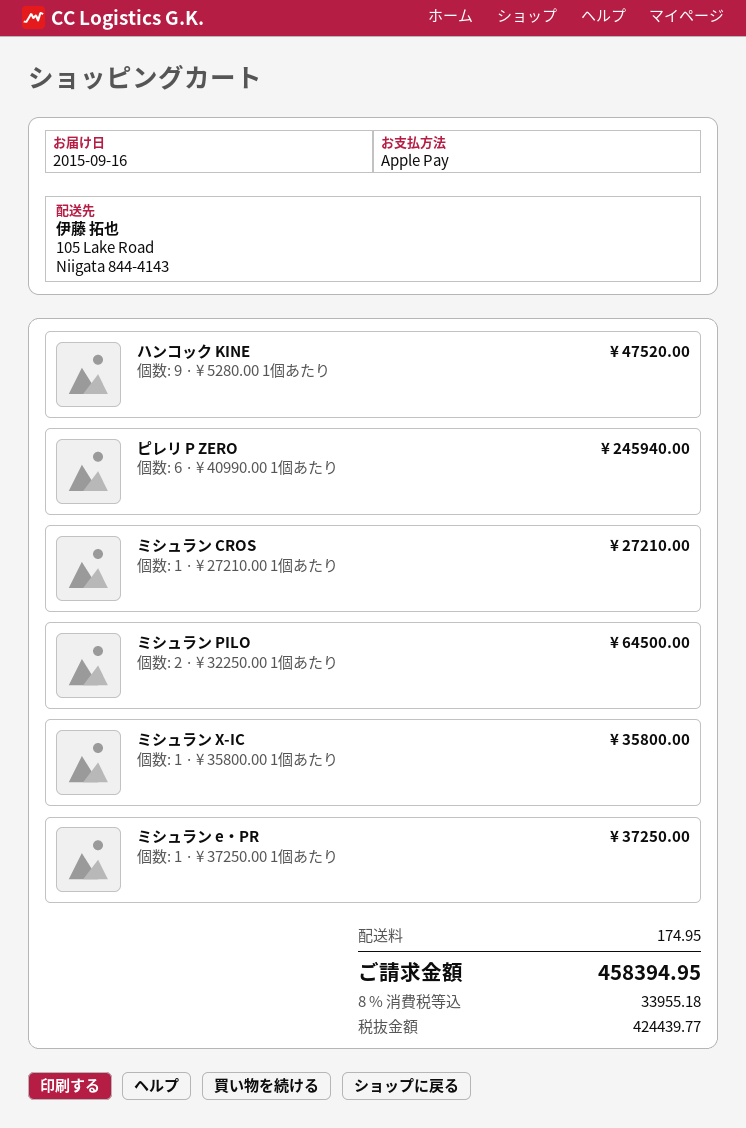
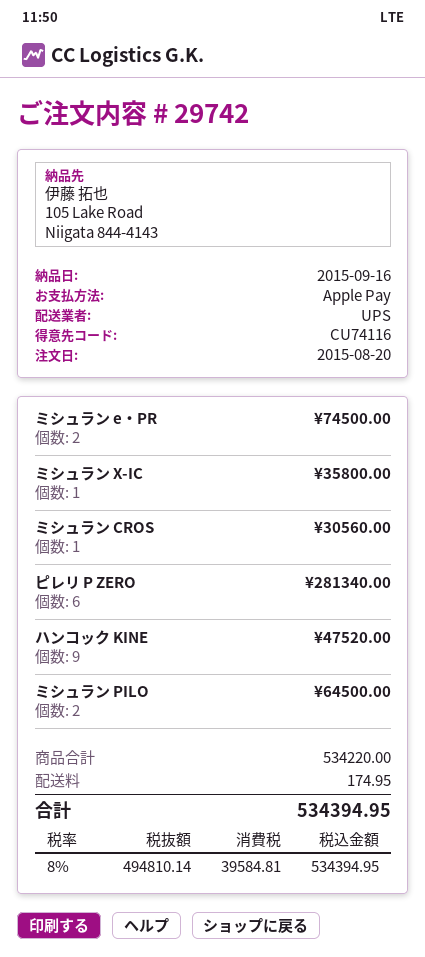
ピレリ P ZERO: 6 for 245940.00 -> 6 for 281340.00
ミシュラン CROS: 1 for 27210.00 -> 1 for 30560.00
ミシュラン e・PR: 1 for 37250.00 -> 2 for 74500.00
net: 424439.77 -> 494810.14
tax: 8% = 33955.18 -> 8% = 39584.81
total: 458394.95 -> 534394.95

